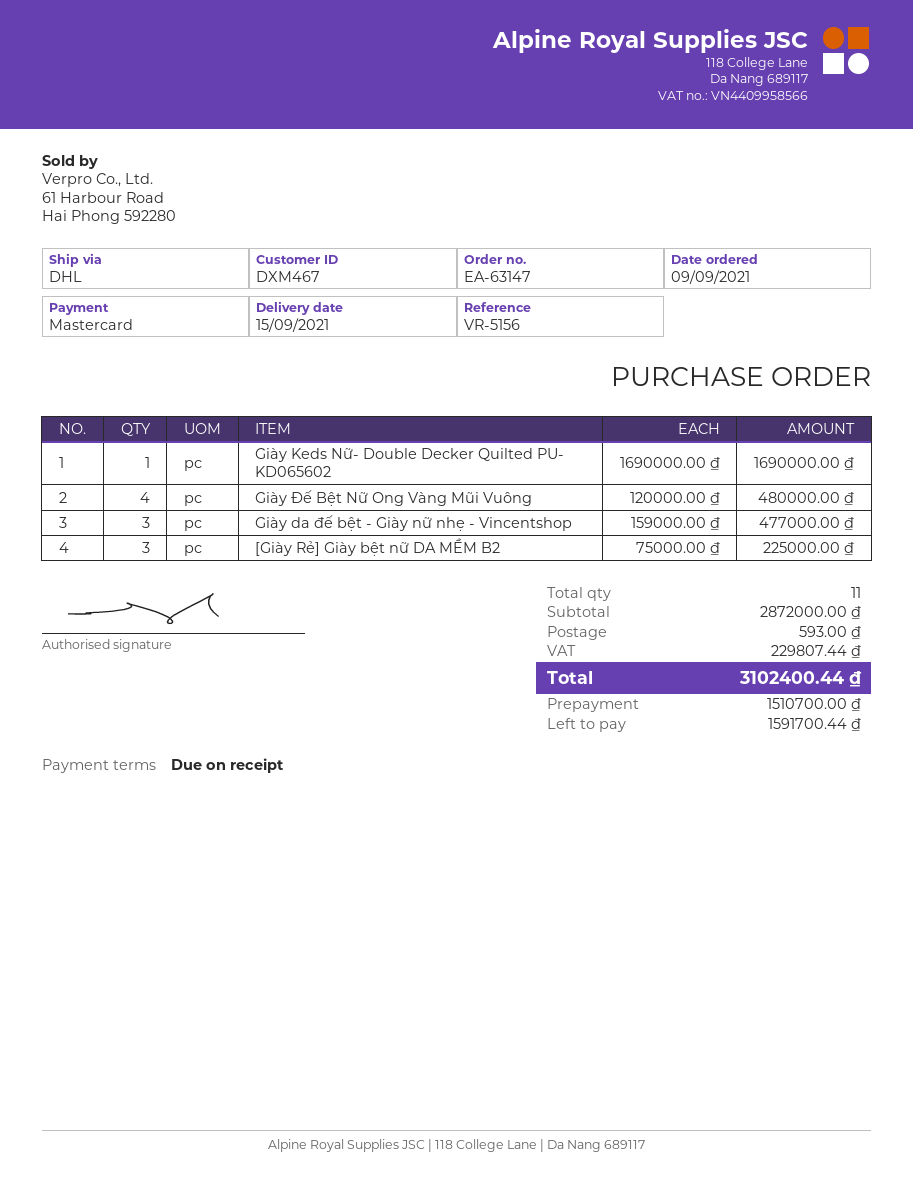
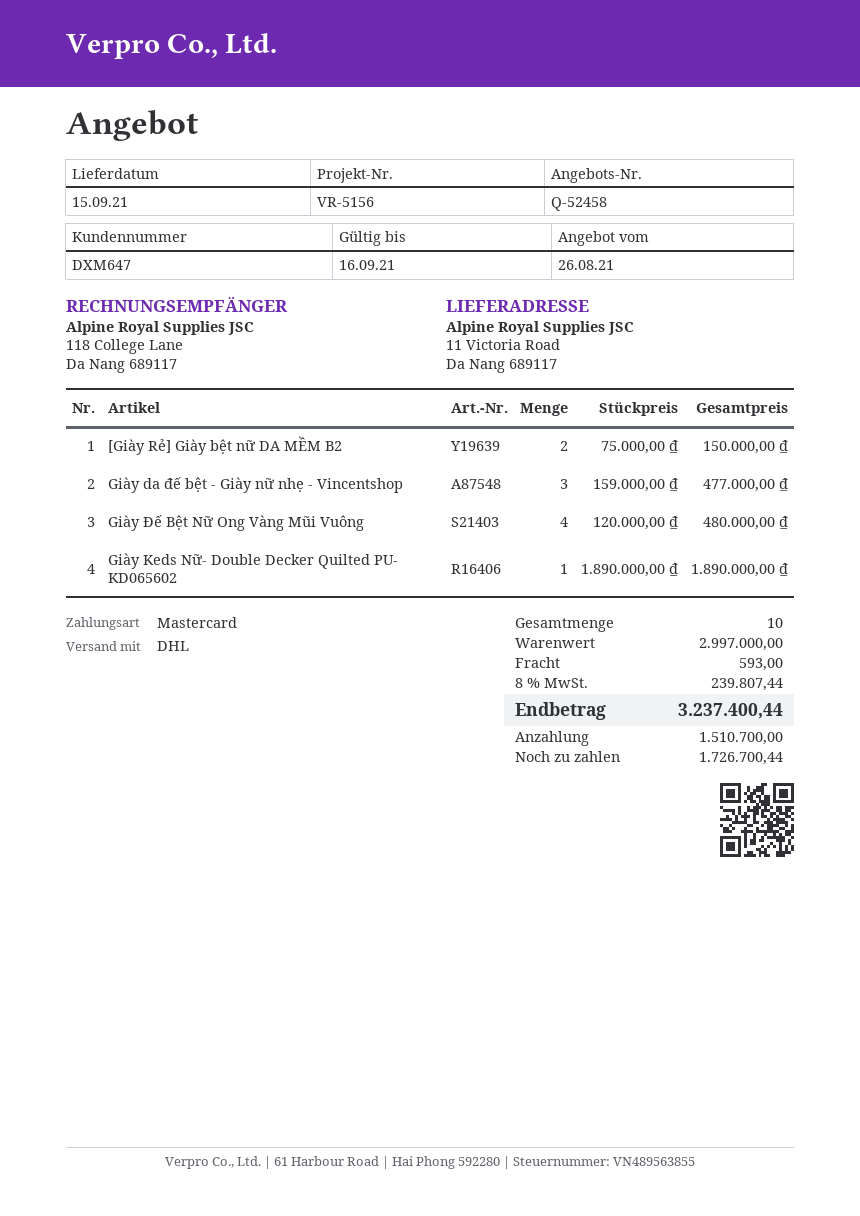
customer number: DXM467 -> DXM647
Giày Keds Nữ- Double Decker Quilted PU- KD065602: 1 x 1690000.00 = 1690000.00 -> 1 x 1890000.00 = 1890000.00
[Giày Rẻ] Giày bệt nữ DA MỀM B2: 3 x 75000.00 = 225000.00 -> 2 x 75000.00 = 150000.00
total quantity: 11 -> 10
subtotal: 2872000.00 -> 2997000.00
tax: 229807.44 -> 239807.44
total: 3102400.44 -> 3237400.44
balance: 1591700.44 -> 1726700.44

